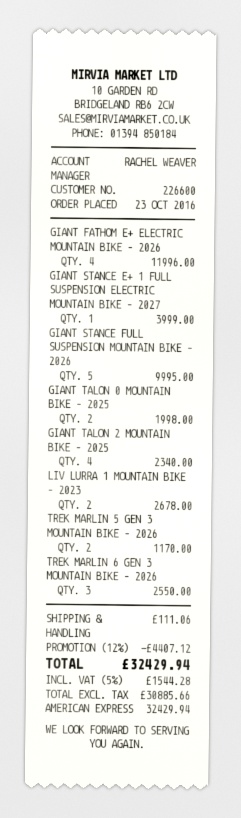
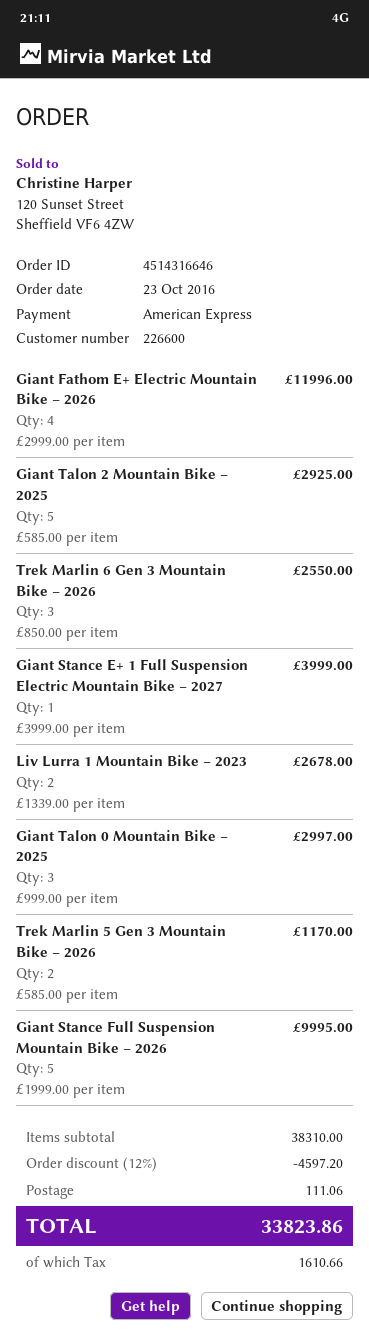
GIANT TALON 0 MOUNTAIN BIKE – 2025: 2 for 1998.00 -> 3 for 2997.00
GIANT TALON 2 MOUNTAIN BIKE – 2025: 4 for 2340.00 -> 5 for 2925.00
discount: 12% = 4407.12 -> 12% = 4597.20
tax: 1544.28 -> 1610.66
total: 32429.94 -> 33823.86

